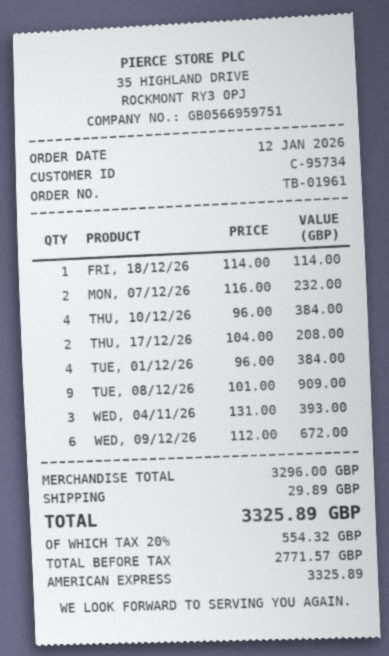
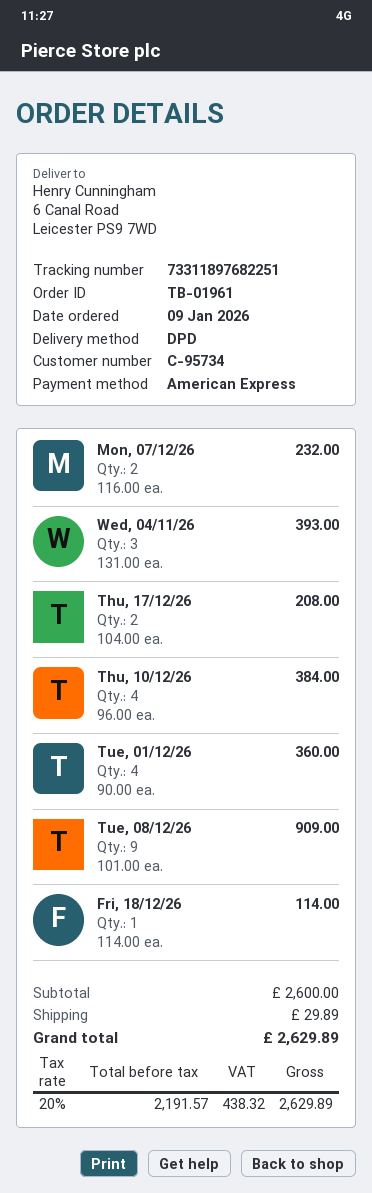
order date: 2026-01-12 -> 2026-01-09
TUE, 01/12/26: 4 x 96.00 = 384.00 -> 4 x 90.00 = 360.00
WED, 09/12/26: 6 x 112.00 = 672.00 -> none
subtotal: 3296.00 -> 2600.00
net: 2771.57 -> 2191.57
tax: 20% = 554.32 -> 20% = 438.32
total: 3325.89 -> 2629.89

